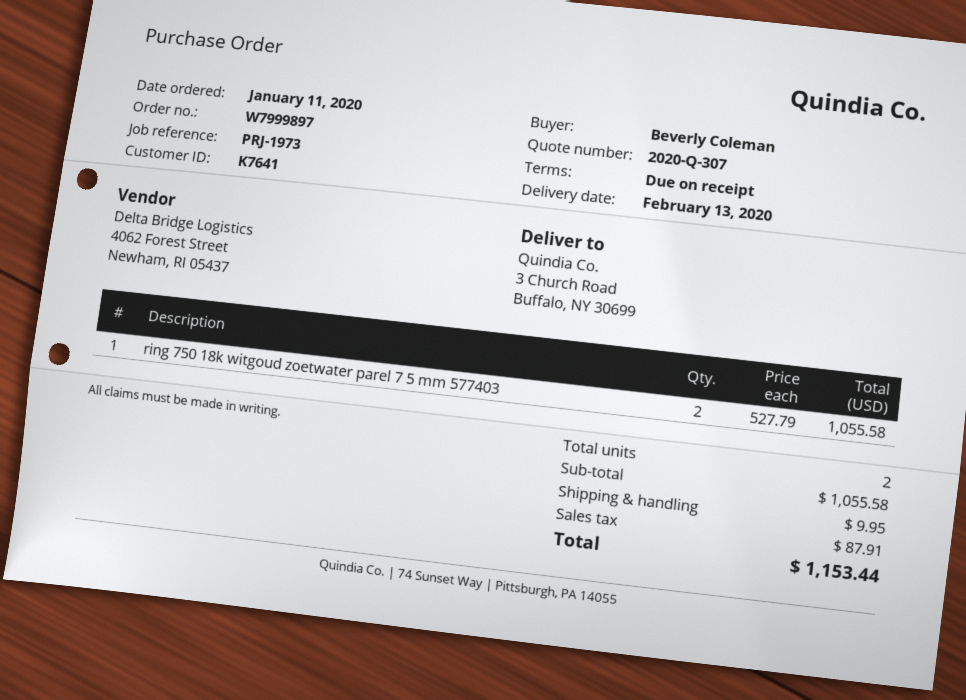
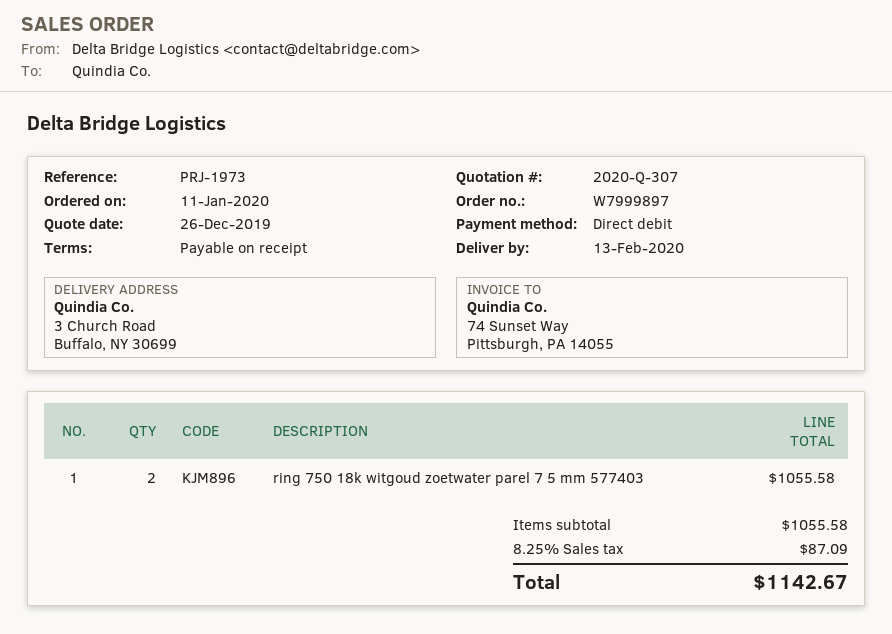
shipping: 9.95 -> none
tax: 87.91 -> 87.09
total: 1153.44 -> 1142.67

